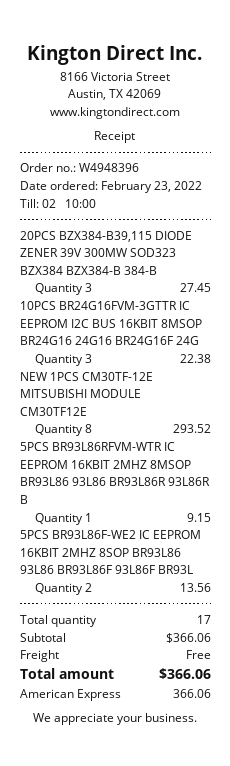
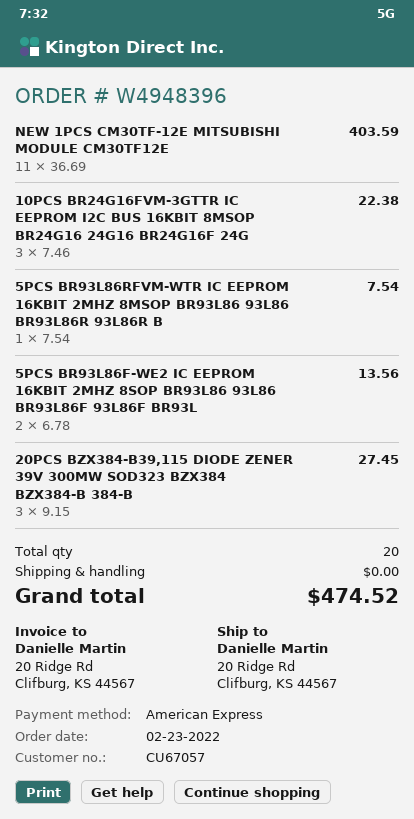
NEW 1PCS CM30TF-12E MITSUBISHI MODULE CM30TF12E: 8 for 293.52 -> 11 for 403.59
5PCS BR93L86RFVM-WTR IC EEPROM 16KBIT 2MHZ 8MSOP BR93L86 93L86 BR93L86R 93L86R B: 1 for 9.15 -> 1 for 7.54
total quantity: 17 -> 20
total: 366.06 -> 474.52

